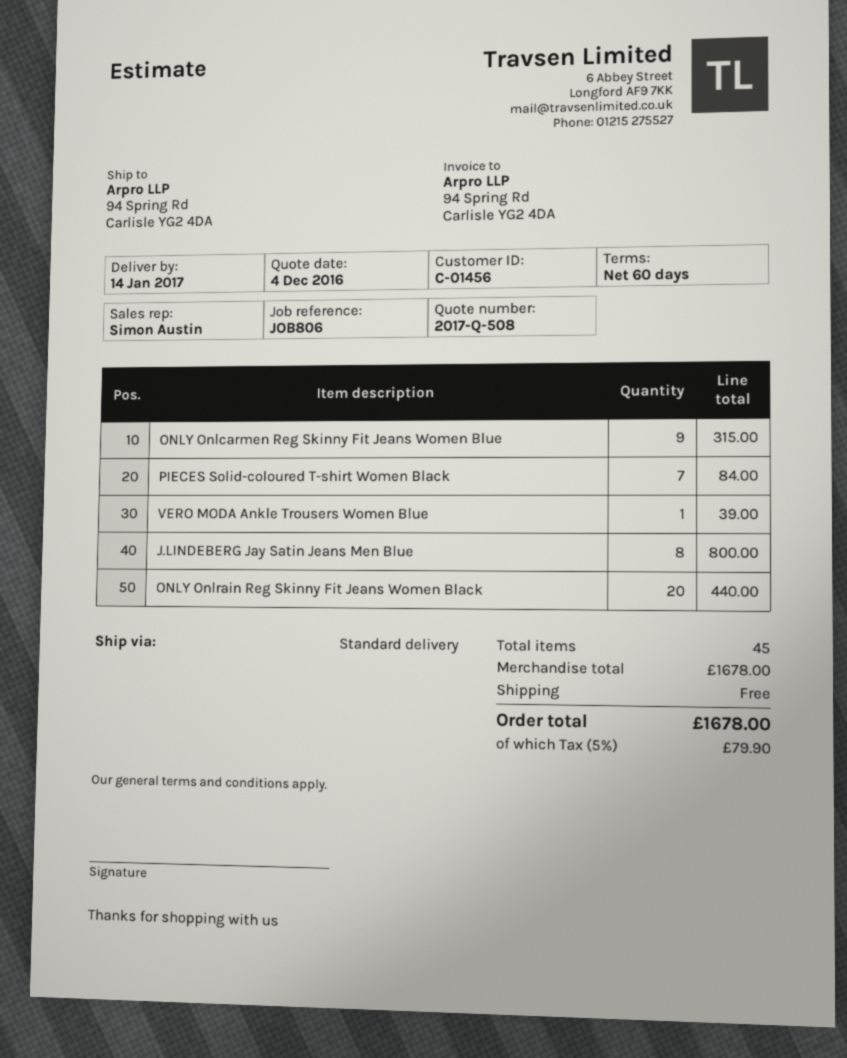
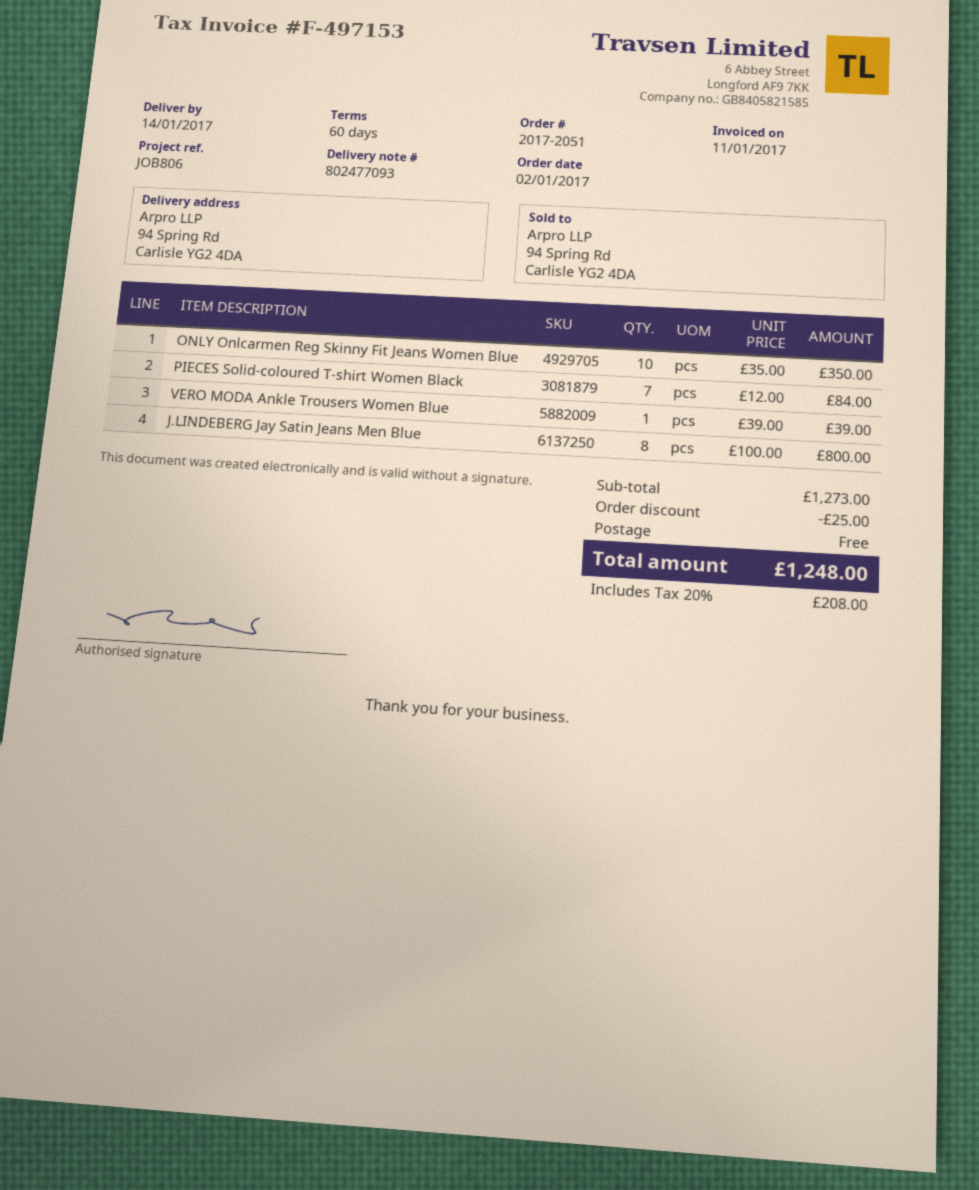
ONLY Onlcarmen Reg Skinny Fit Jeans Women Blue: 9 for 315.00 -> 10 for 350.00
ONLY Onlrain Reg Skinny Fit Jeans Women Black: 20 for 440.00 -> none
subtotal: 1678.00 -> 1273.00
discount: none -> 25.00
tax: 5% = 79.90 -> 20% = 208.00
total: 1678.00 -> 1248.00

